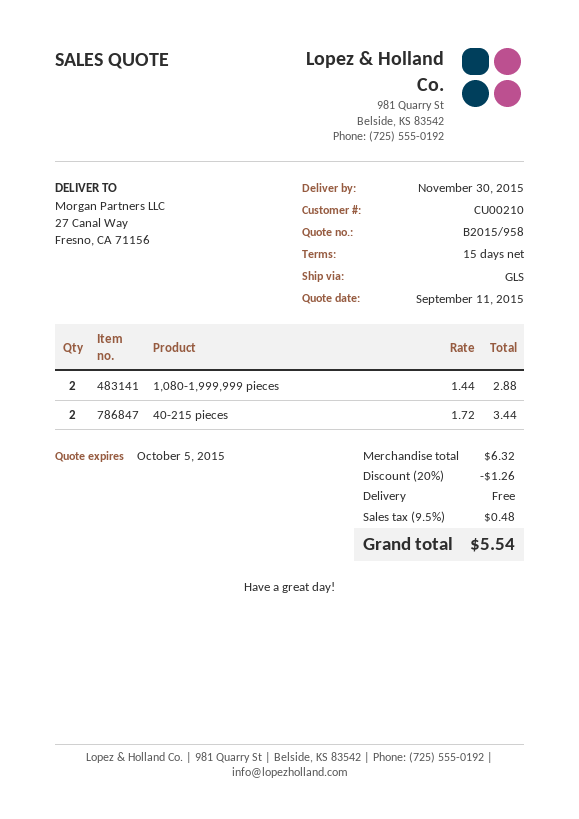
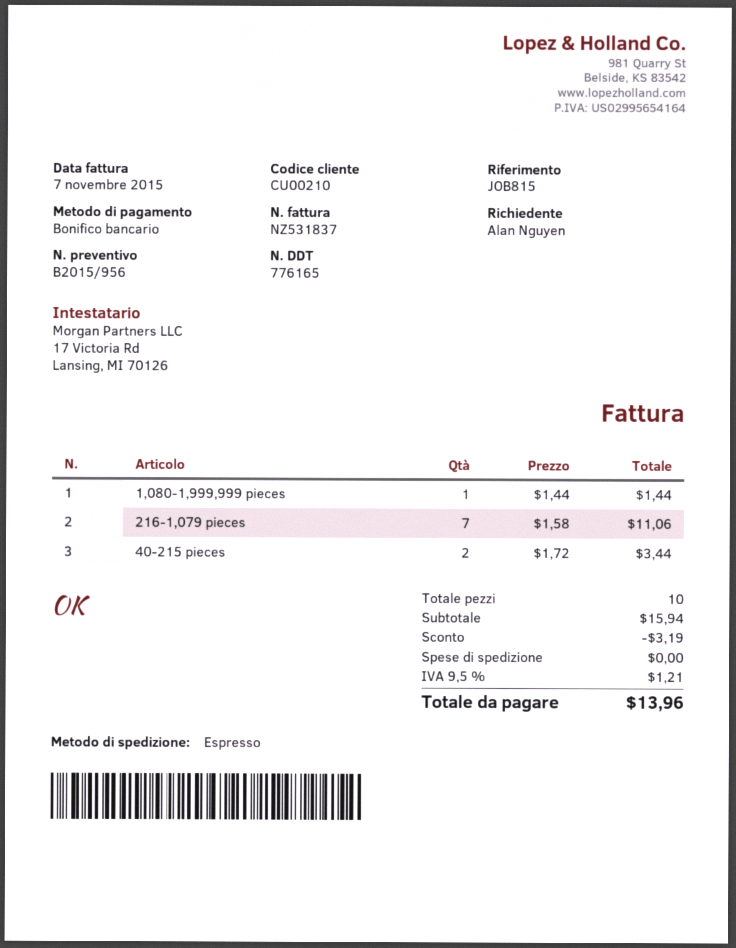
quote number: B2015/958 -> B2015/956
shipping method: GLS -> express
1,080-1,999,999 pieces: 2 x 1.44 = 2.88 -> 1 x 1.44 = 1.44
216-1,079 pieces: none -> 7 x 1.58 = 11.06
subtotal: 6.32 -> 15.94
discount: 1.26 -> 3.19
tax: 9.5% = 0.48 -> 9.5% = 1.21
total: 5.54 -> 13.96

